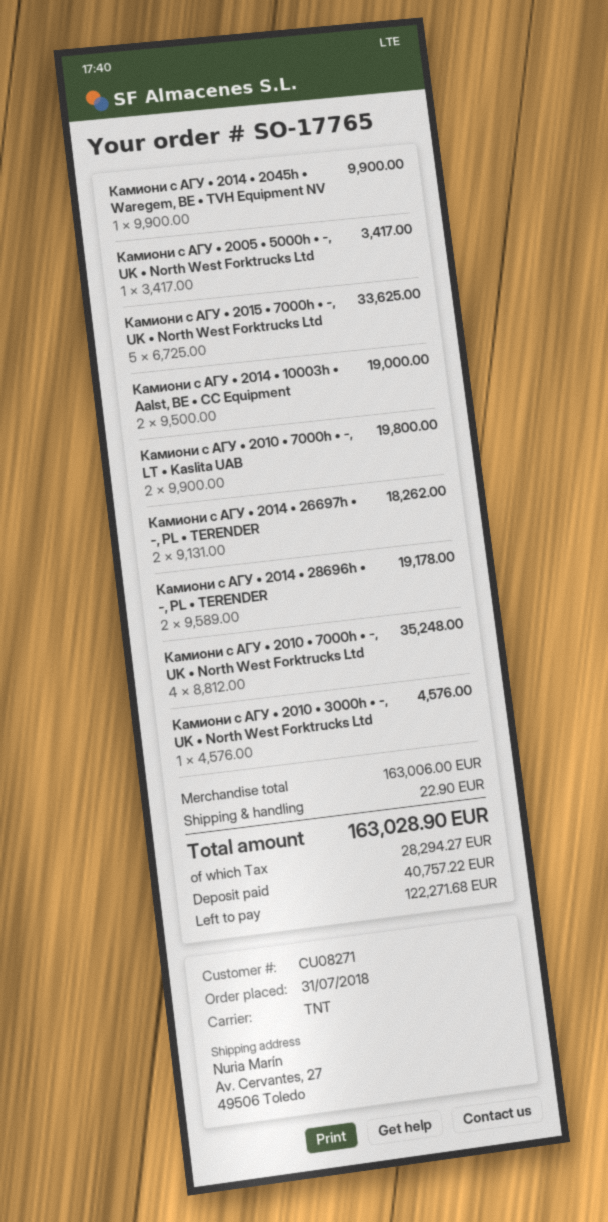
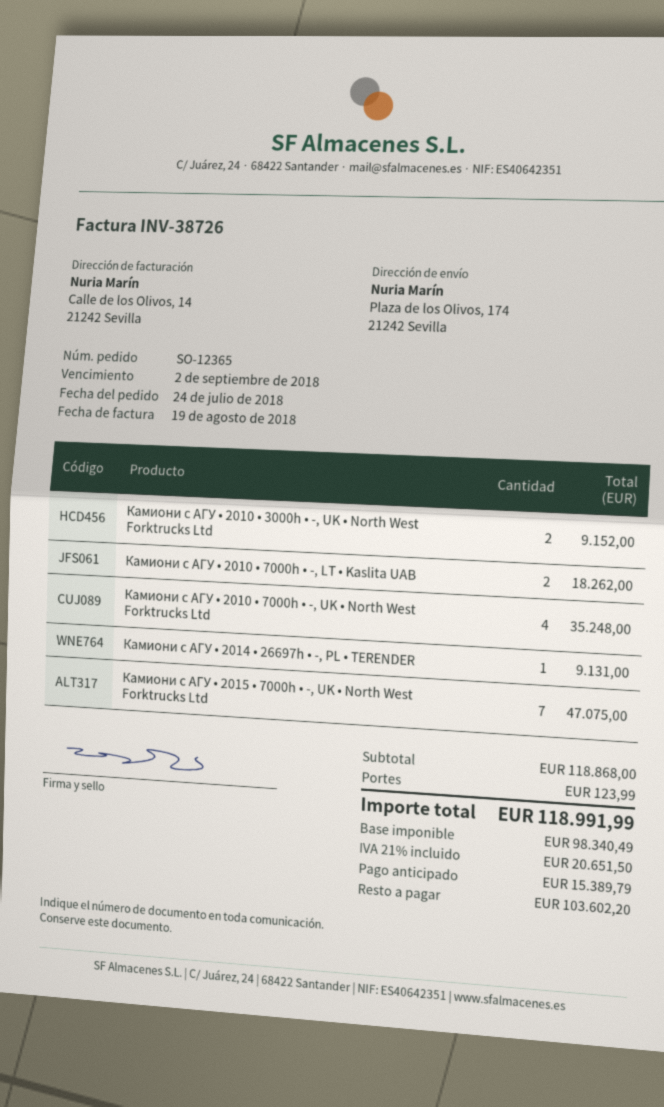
order number: SO-17765 -> SO-12365
order date: 2018-07-31 -> 2018-07-24
ship to: Av. Cervantes, 27, 49506 Toledo -> Plaza de los Olivos, 174, 21242 Sevilla
Камиони с АГУ • 2014 • 2045h • Waregem, BE • TVH Equipment NV: 1 for 9900.00 -> none
Камиони с АГУ • 2005 • 5000h • -, UK • North West Forktrucks Ltd: 1 for 3417.00 -> none
Камиони с АГУ • 2015 • 7000h • -, UK • North West Forktrucks Ltd: 5 for 33625.00 -> 7 for 47075.00
Камиони с АГУ • 2014 • 10003h • Aalst, BE • CC Equipment: 2 for 19000.00 -> none
Камиони с АГУ • 2010 • 7000h • -, LT • Kaslita UAB: 2 for 19800.00 -> 2 for 18262.00
Камиони с АГУ • 2014 • 26697h • -, PL • TERENDER: 2 for 18262.00 -> 1 for 9131.00
Камиони с АГУ • 2014 • 28696h • -, PL • TERENDER: 2 for 19178.00 -> none
Камиони с АГУ • 2010 • 3000h • -, UK • North West Forktrucks Ltd: 1 for 4576.00 -> 2 for 9152.00
subtotal: 163006.00 -> 118868.00
shipping: 22.90 -> 123.99
tax: 28294.27 -> 20651.50
total: 163028.90 -> 118991.99
deposit: 40757.22 -> 15389.79
balance: 122271.68 -> 103602.20

